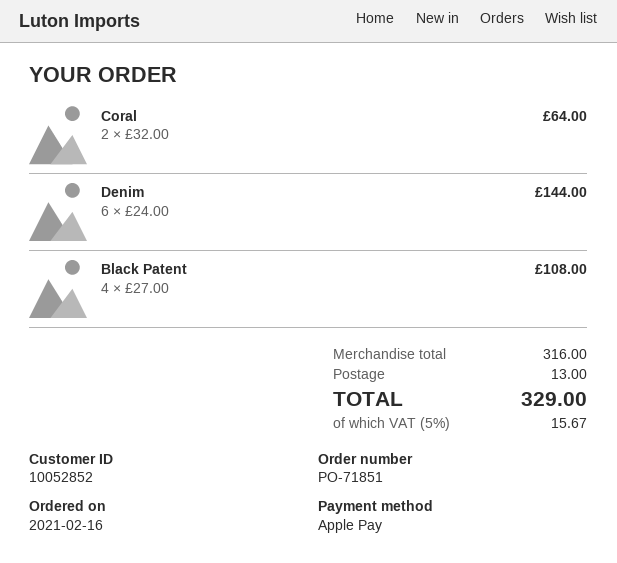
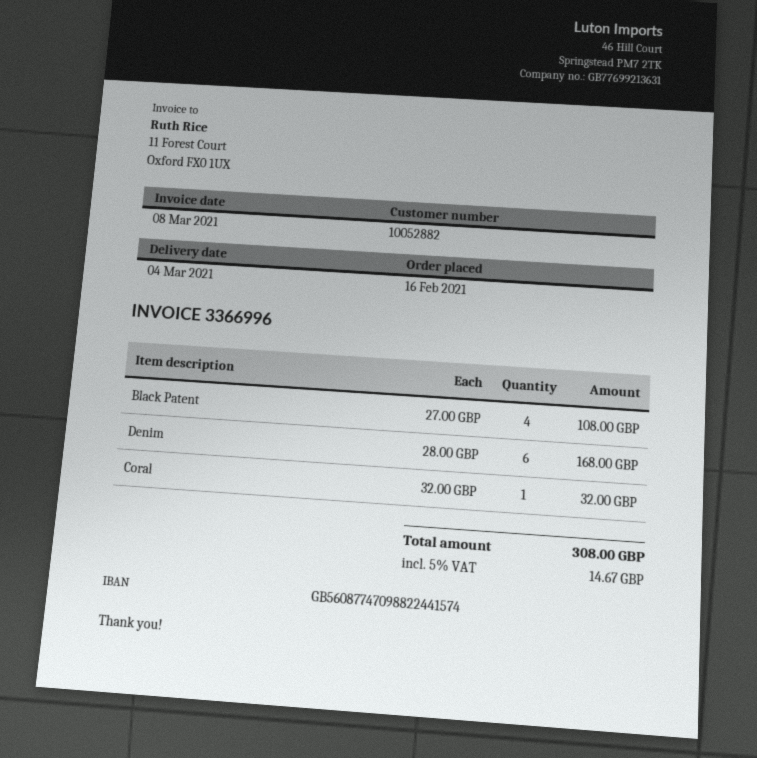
customer number: 10052852 -> 10052882
Coral: 2 x 32.00 = 64.00 -> 1 x 32.00 = 32.00
Denim: 6 x 24.00 = 144.00 -> 6 x 28.00 = 168.00
shipping: 13.00 -> none
tax: 5% = 15.67 -> 5% = 14.67
total: 329.00 -> 308.00

